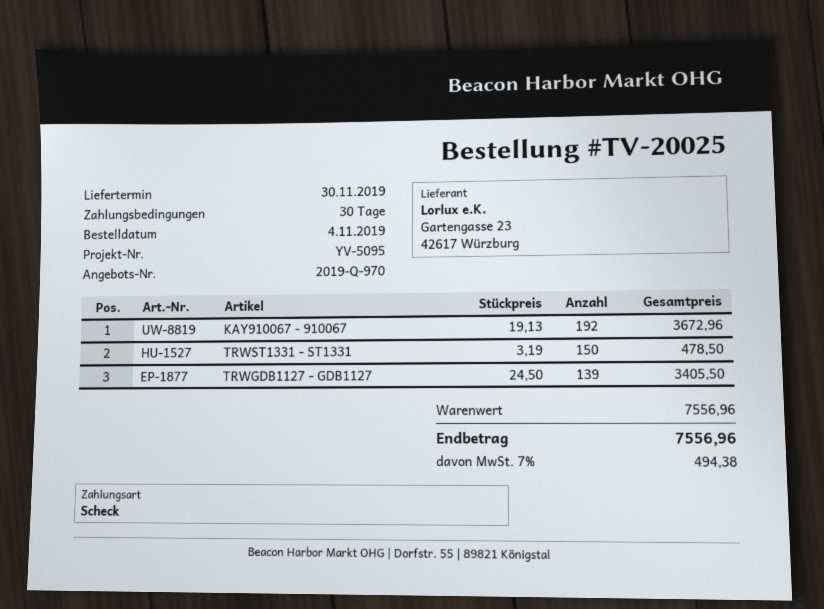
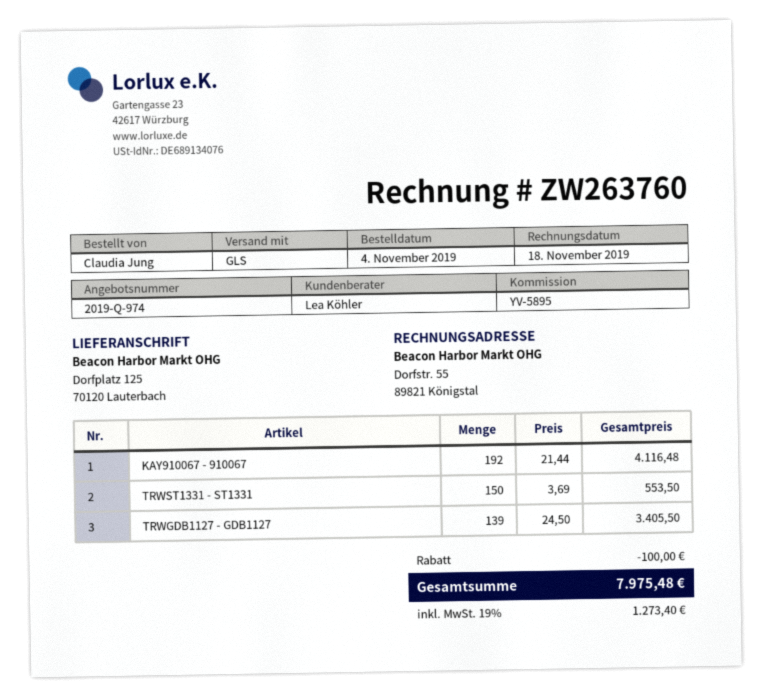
quote number: 2019-Q-970 -> 2019-Q-974
reference: YV-5095 -> YV-5895
KAY910067 - 910067: 192 x 19.13 = 3672.96 -> 192 x 21.44 = 4116.48
TRWST1331 - ST1331: 150 x 3.19 = 478.50 -> 150 x 3.69 = 553.50
discount: none -> 100.00
tax: 7% = 494.38 -> 19% = 1273.40
total: 7556.96 -> 7975.48

